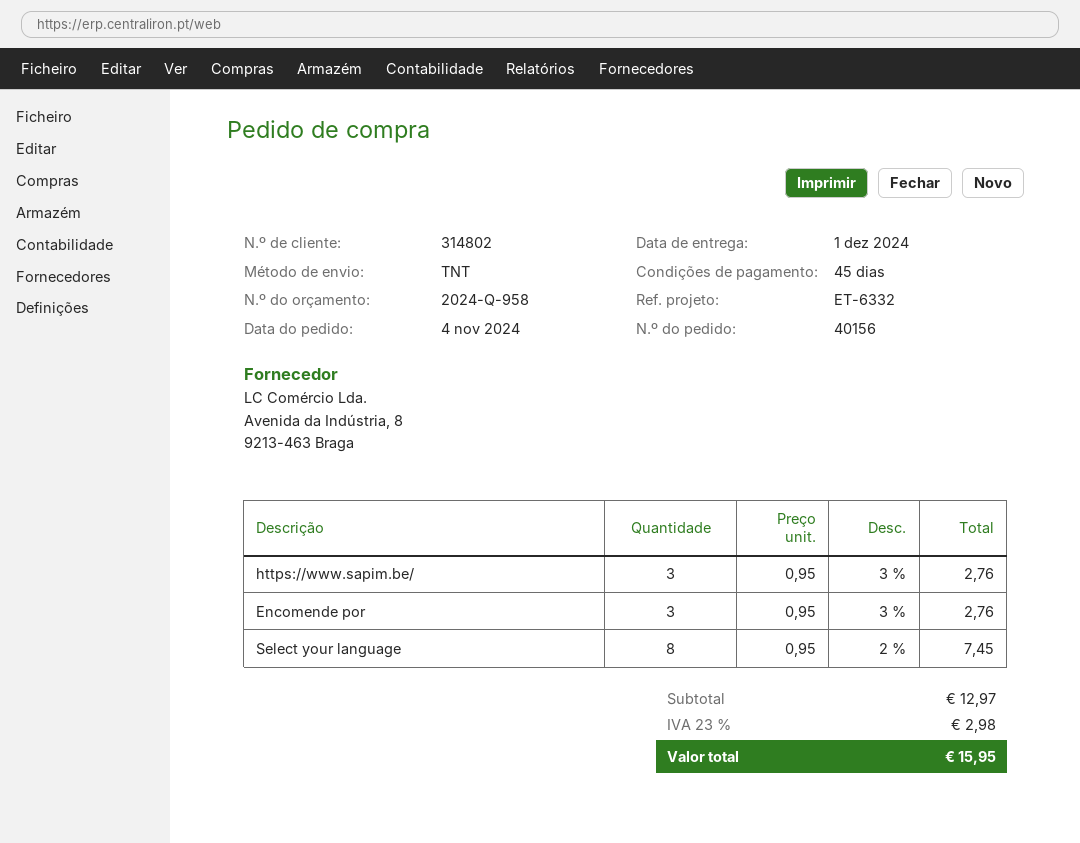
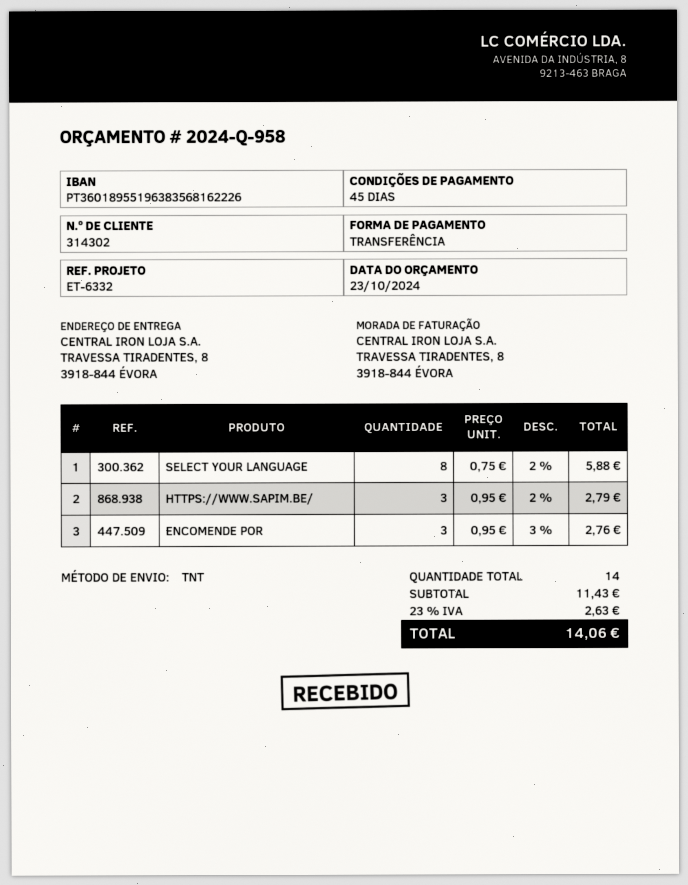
customer number: 314802 -> 314302
https://www.sapim.be/: 3 x 0.95 - 3% = 2.76 -> 3 x 0.95 - 2% = 2.79
Select your language: 8 x 0.95 - 2% = 7.45 -> 8 x 0.75 - 2% = 5.88
subtotal: 12.97 -> 11.43
tax: 23% = 2.98 -> 23% = 2.63
total: 15.95 -> 14.06

